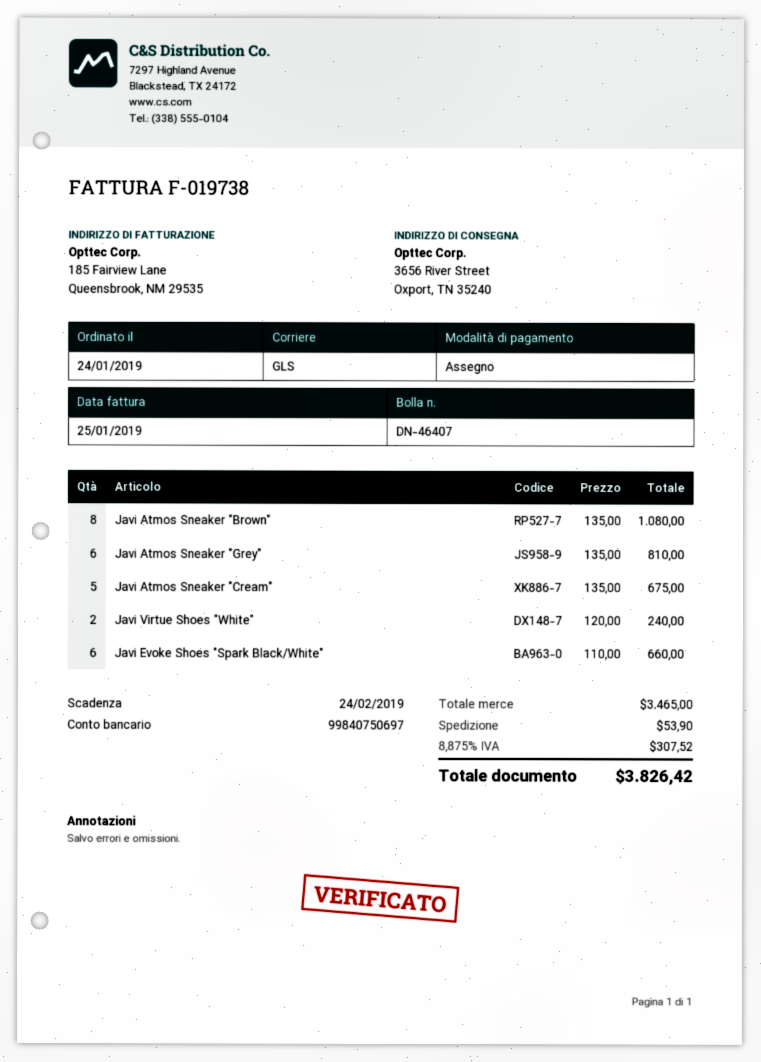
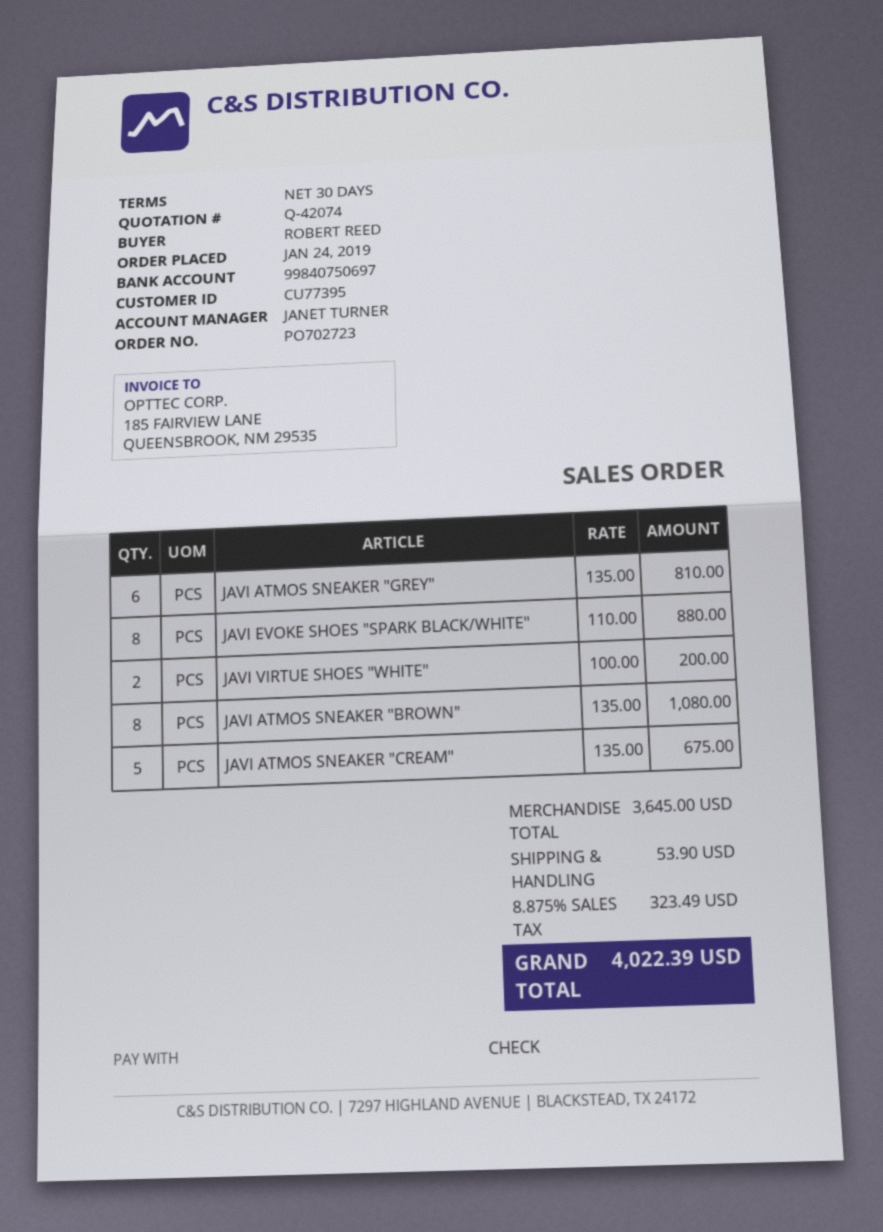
Javi Virtue Shoes "White": 2 x 120.00 = 240.00 -> 2 x 100.00 = 200.00
Javi Evoke Shoes "Spark Black/White": 6 x 110.00 = 660.00 -> 8 x 110.00 = 880.00
subtotal: 3465.00 -> 3645.00
tax: 8.875% = 307.52 -> 8.875% = 323.49
total: 3826.42 -> 4022.39

